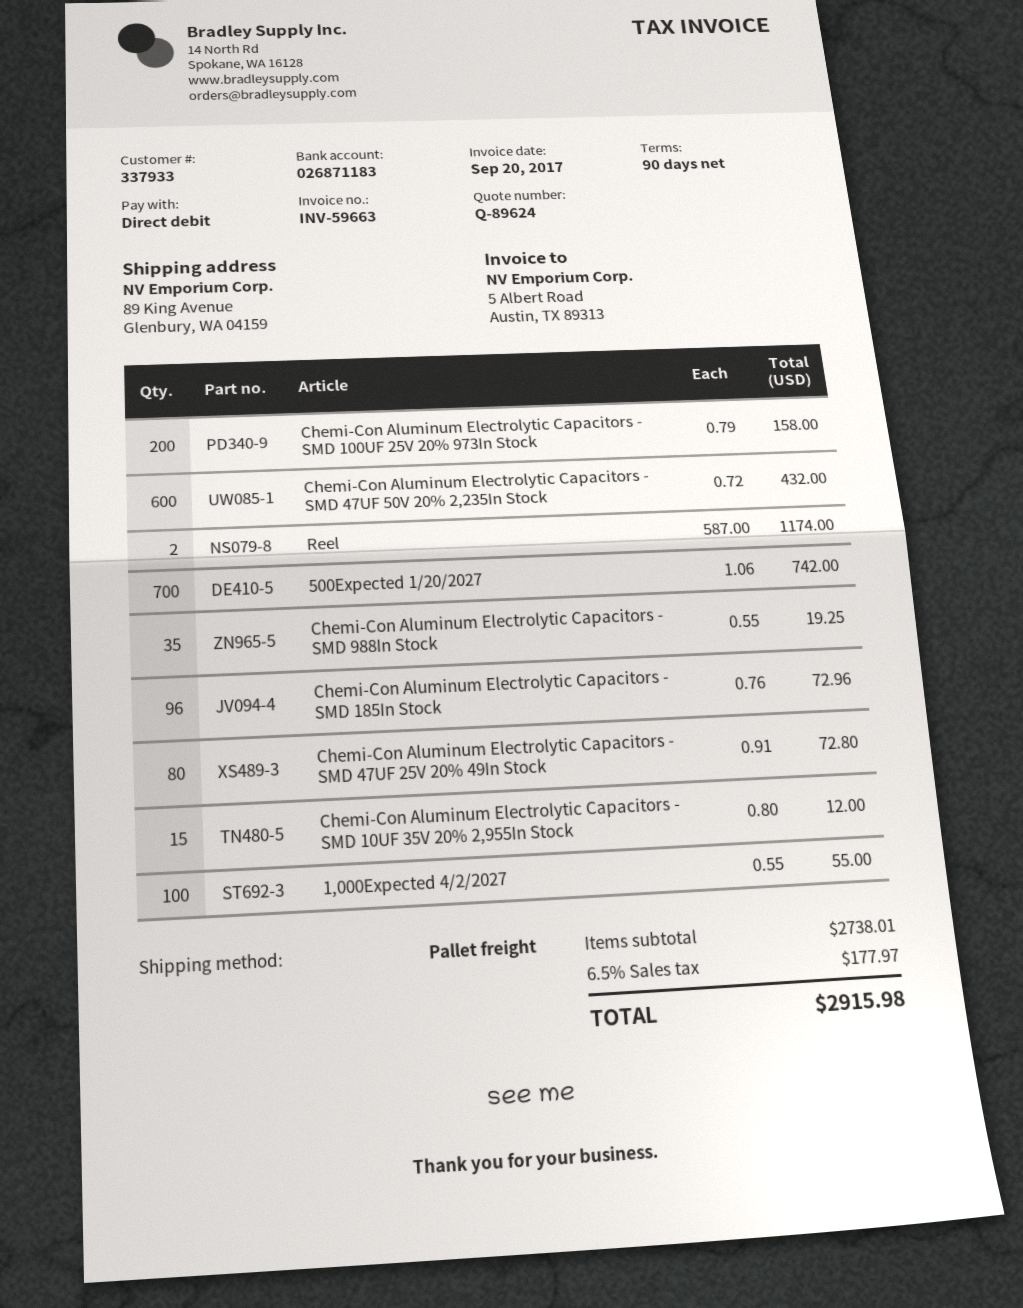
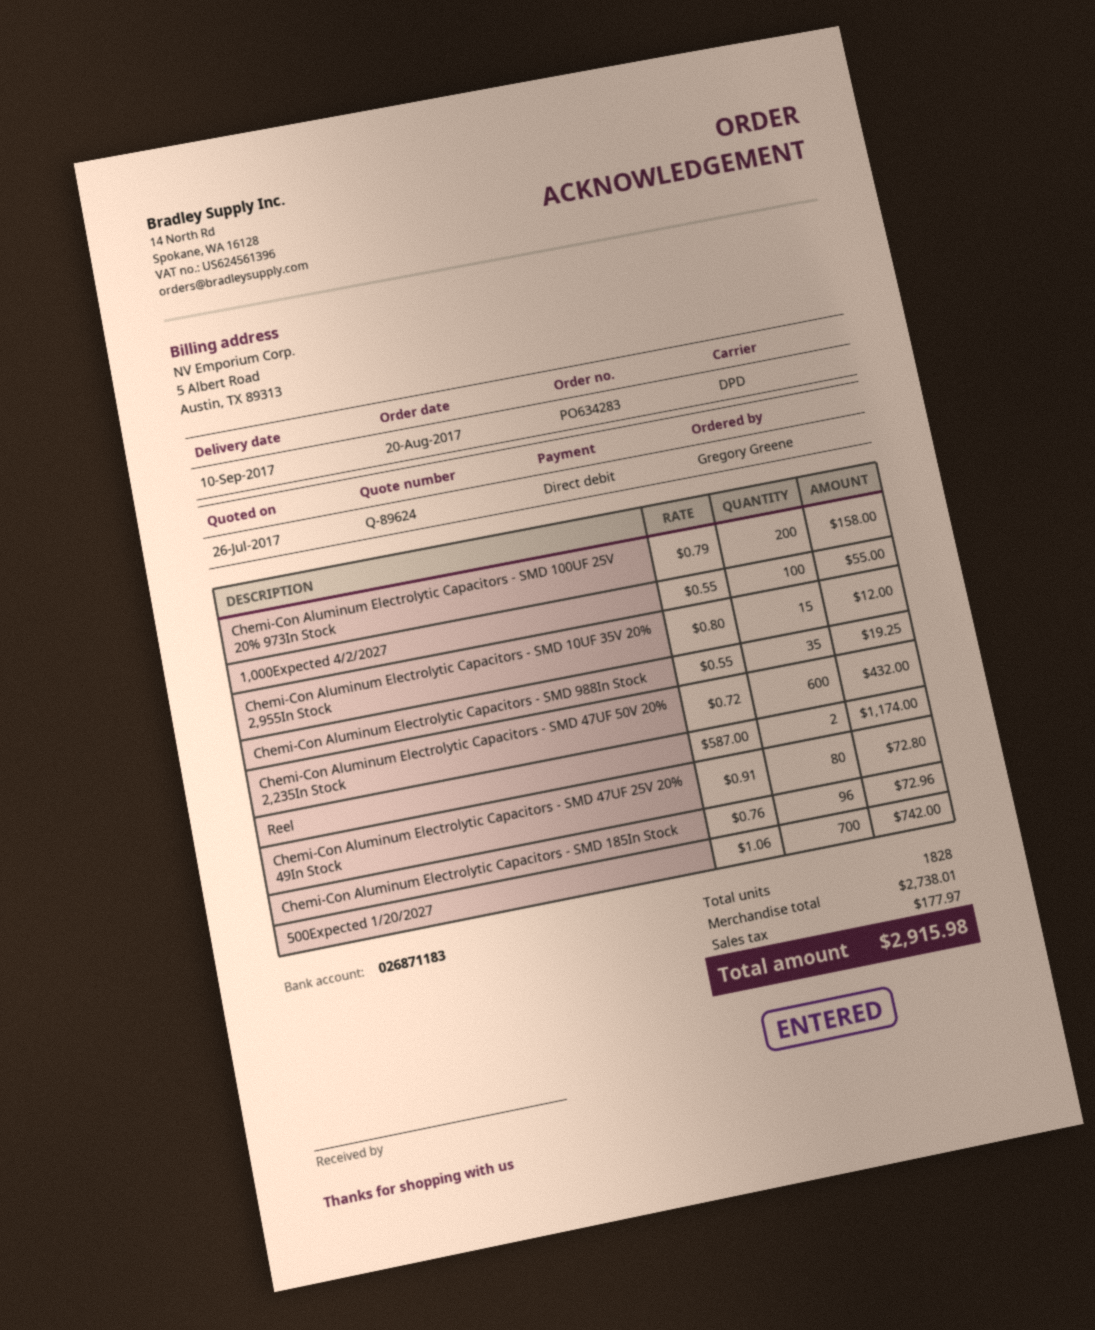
shipping method: pallet freight -> DPD

